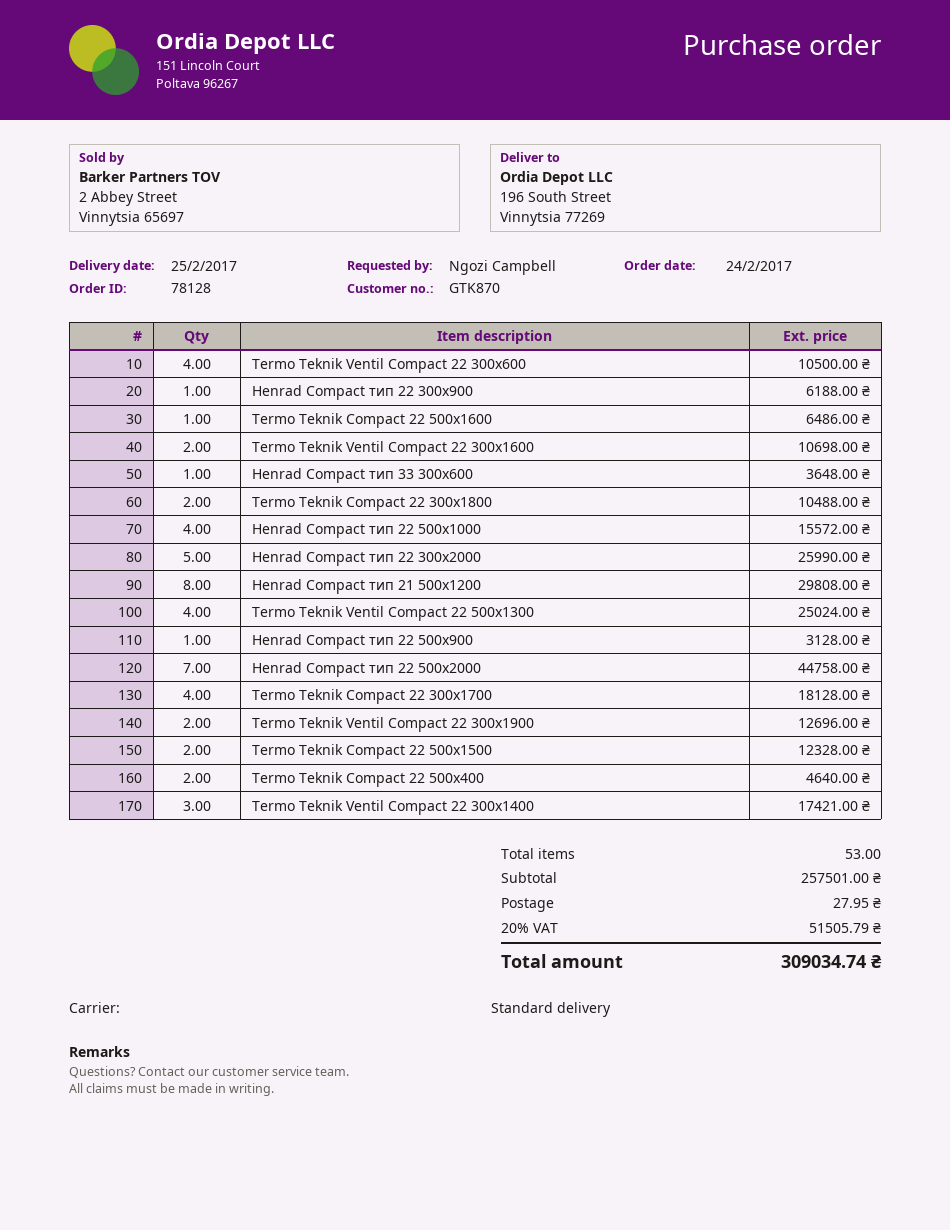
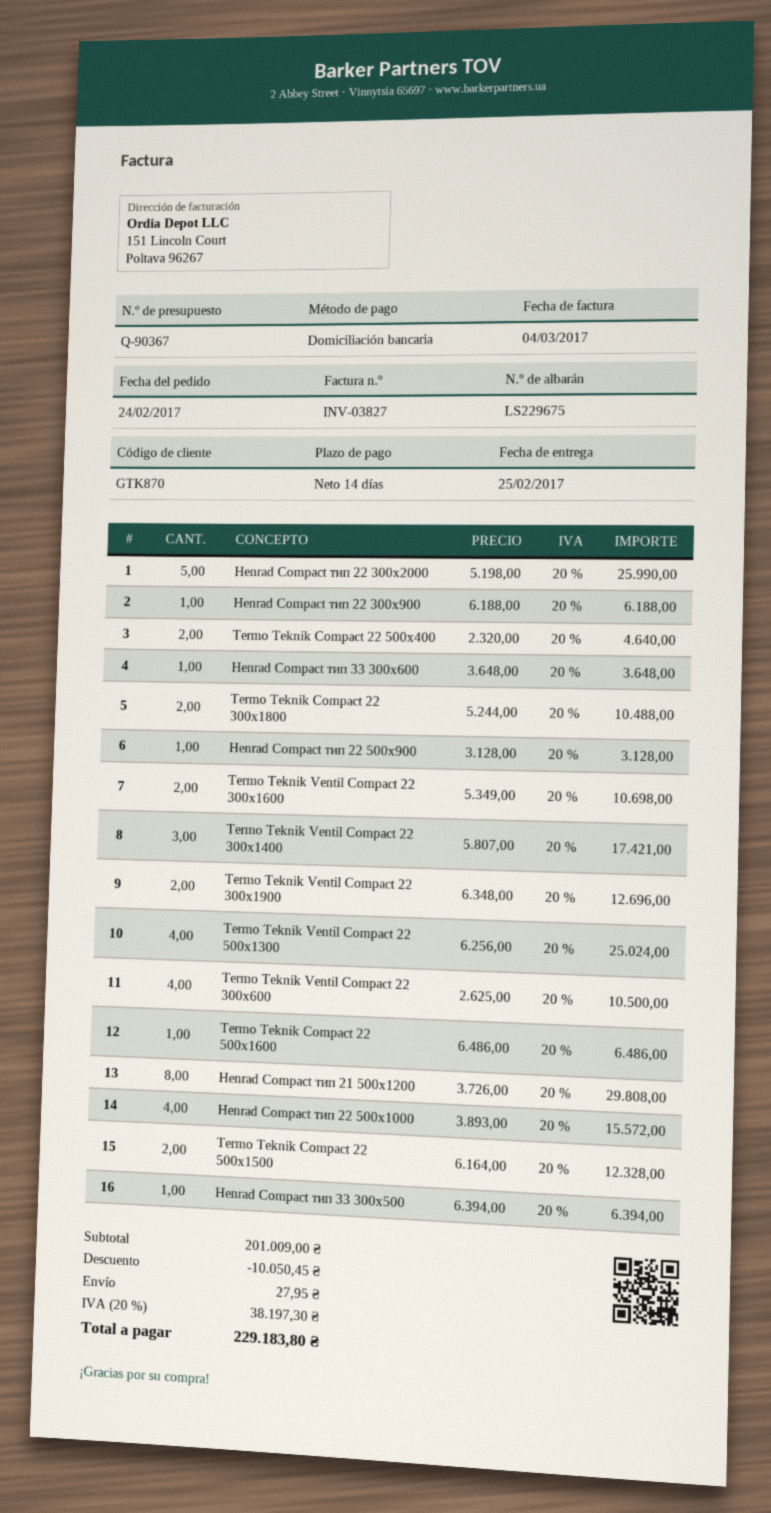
Henrad Compact тип 22 500x2000: 7 for 44758.00 -> none
Termo Teknik Compact 22 300х1700: 4 for 18128.00 -> none
Henrad Compact тип 33 300x500: none -> 1 for 6394.00
subtotal: 257501.00 -> 201009.00
discount: none -> 10050.45
tax: 20% = 51505.79 -> 20% = 38197.30
total: 309034.74 -> 229183.80

